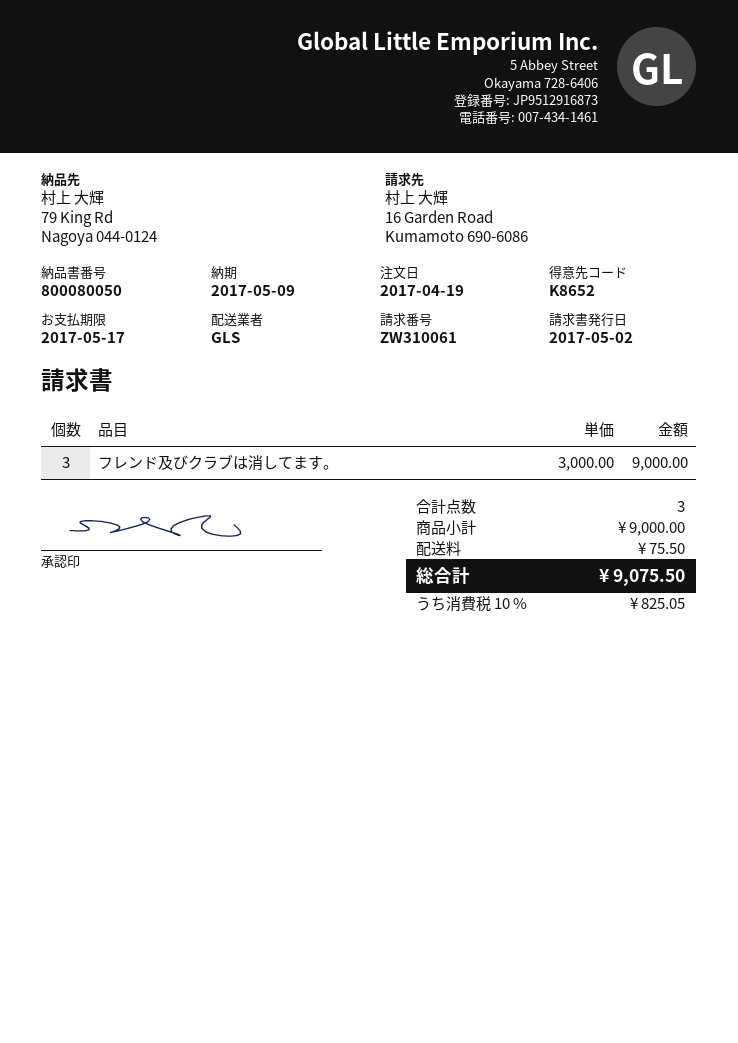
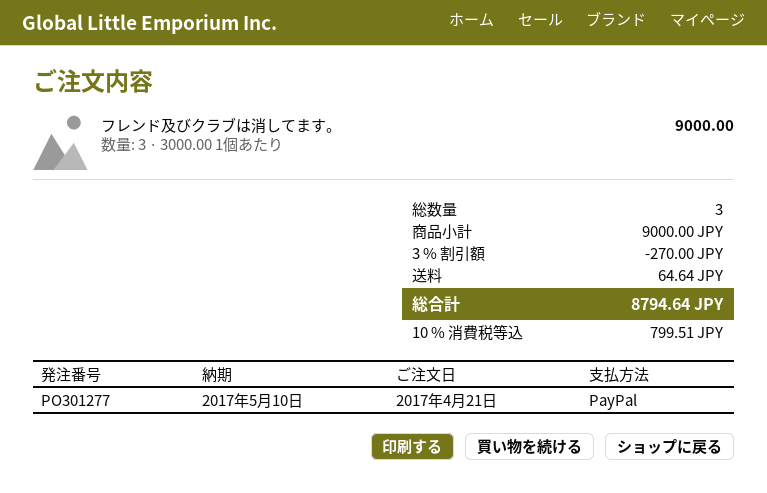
order date: 2017-04-19 -> 2017-04-21
delivery date: 2017-05-09 -> 2017-05-10
discount: none -> 3% = 270.00
shipping: 75.50 -> 64.64
tax: 10% = 825.05 -> 10% = 799.51
total: 9075.50 -> 8794.64

